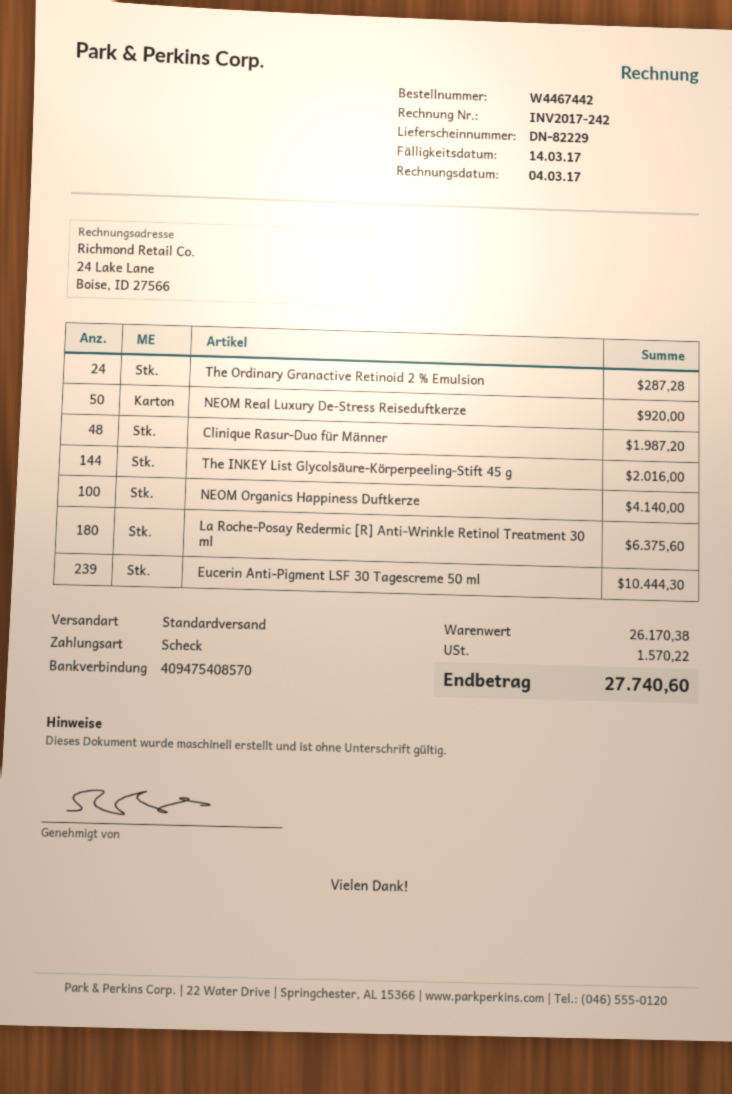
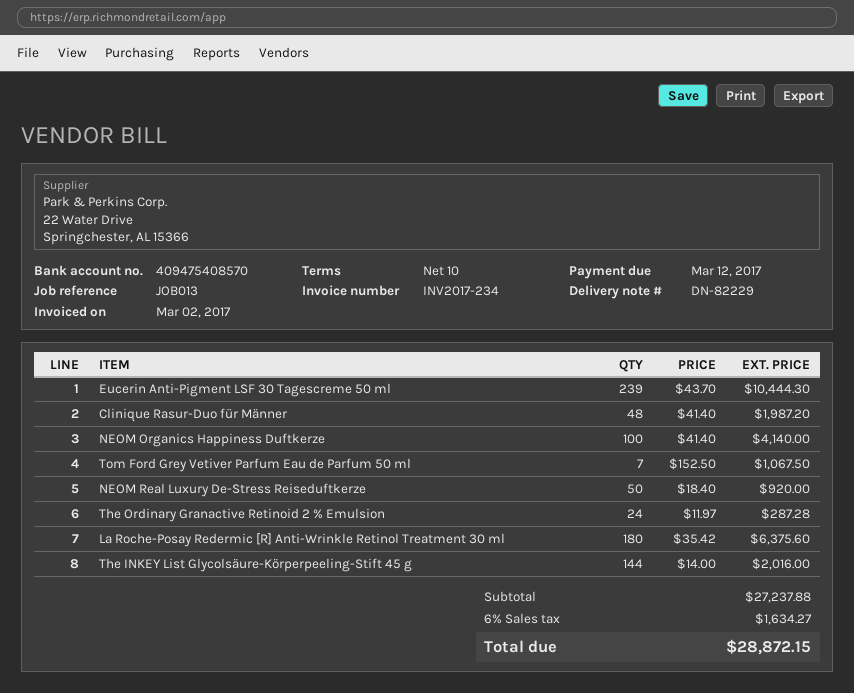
invoice number: INV2017-242 -> INV2017-234
invoice date: 2017-03-04 -> 2017-03-02
due date: 2017-03-14 -> 2017-03-12
Tom Ford Grey Vetiver Parfum Eau de Parfum 50 ml: none -> 7 for 1067.50
subtotal: 26170.38 -> 27237.88
tax: 1570.22 -> 1634.27
total: 27740.60 -> 28872.15

